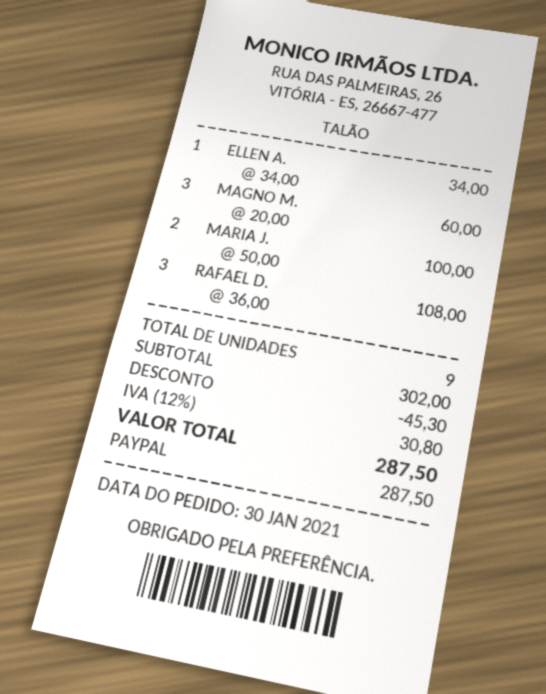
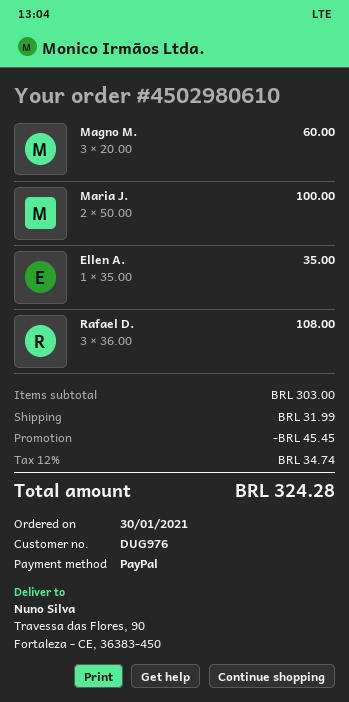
ELLEN A.: 1 x 34.00 = 34.00 -> 1 x 35.00 = 35.00
subtotal: 302.00 -> 303.00
discount: 45.30 -> 45.45
shipping: none -> 31.99
tax: 12% = 30.80 -> 12% = 34.74
total: 287.50 -> 324.28

